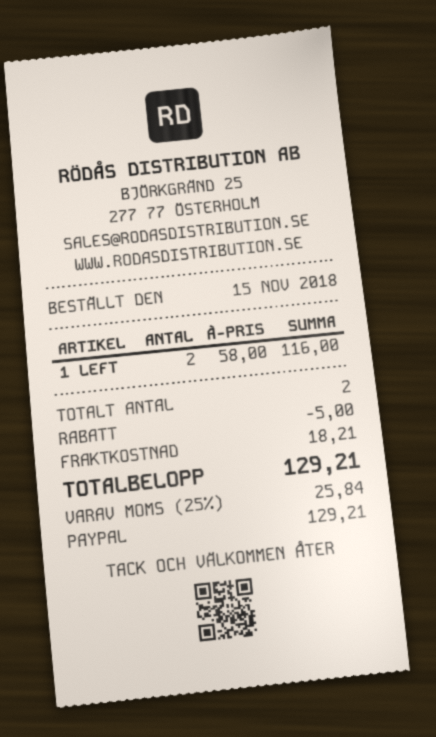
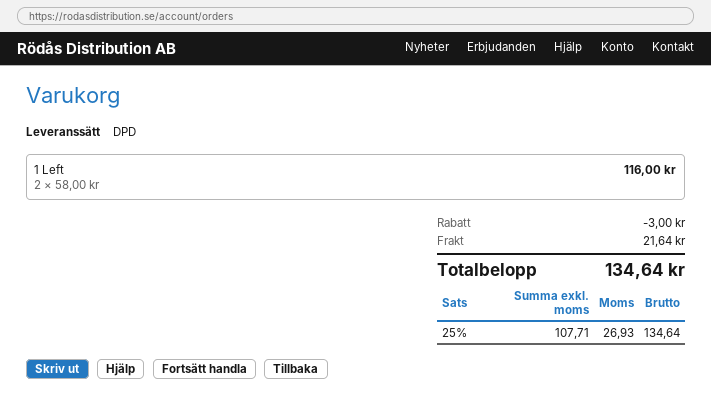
discount: 5.00 -> 3.00
shipping: 18.21 -> 21.64
tax: 25% = 25.84 -> 25% = 26.93
total: 129.21 -> 134.64

